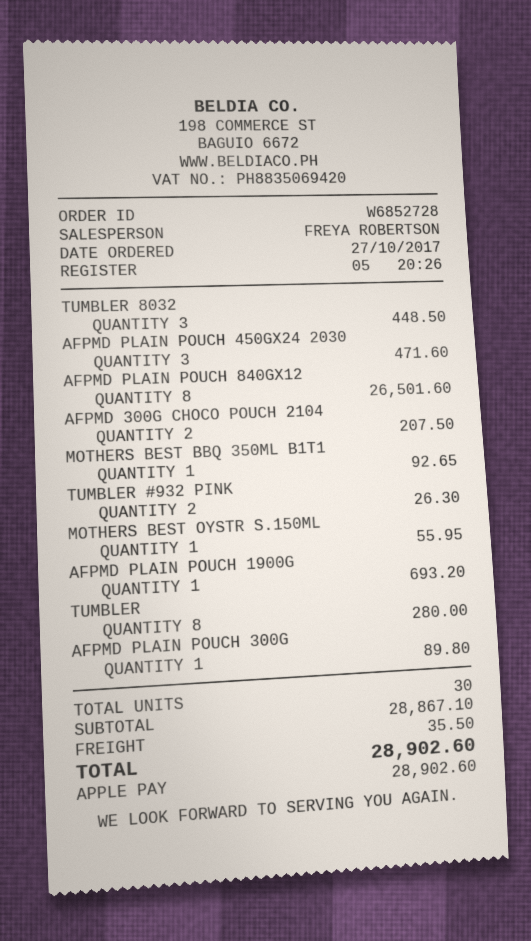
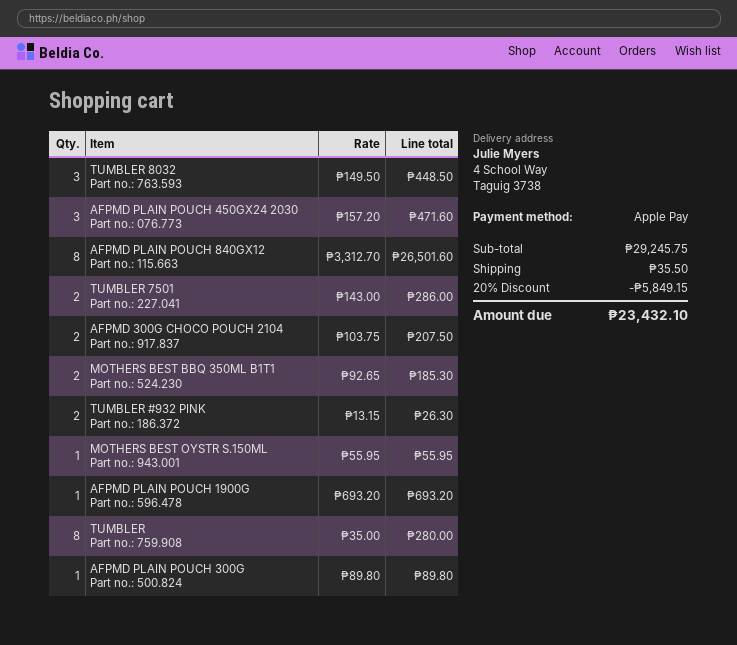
MOTHERS BEST BBQ 350ML B1T1: 1 for 92.65 -> 2 for 185.30
TUMBLER 7501: none -> 2 for 286.00
subtotal: 28867.10 -> 29245.75
discount: none -> 20% = 5849.15
total: 28902.60 -> 23432.10

